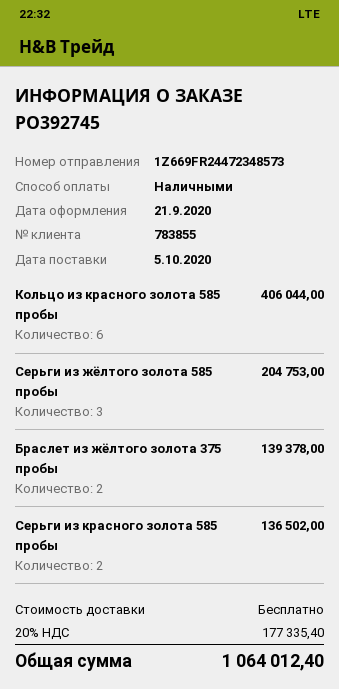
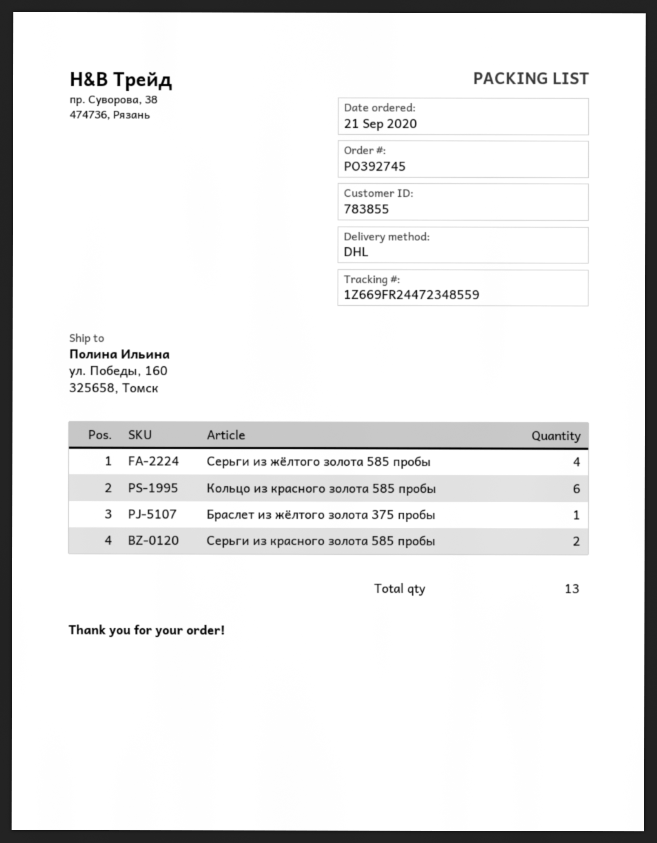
tracking number: 1Z669FR24472348573 -> 1Z669FR24472348559
Серьги из жёлтого золота 585 пробы: 3 -> 4
Браслет из жёлтого золота 375 пробы: 2 -> 1

